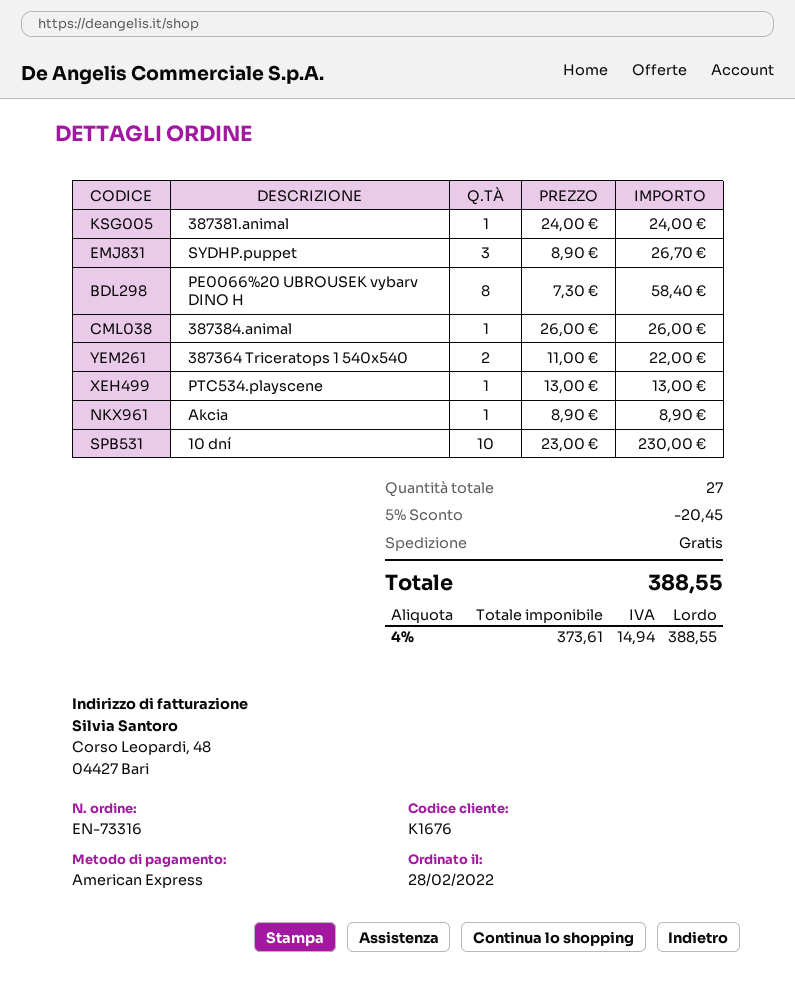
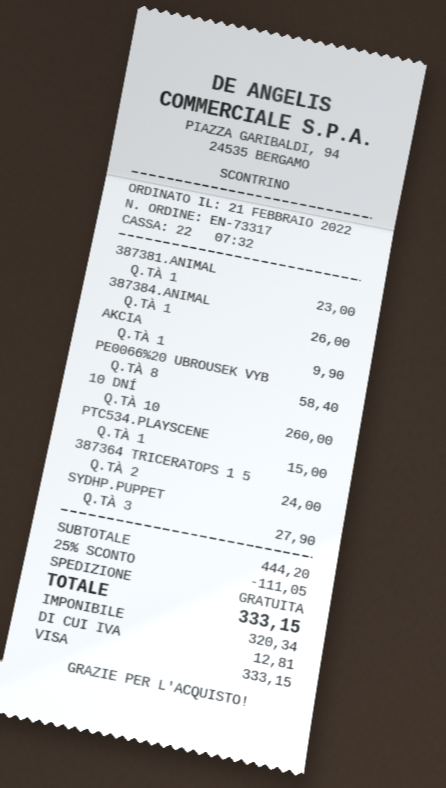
order number: EN-73316 -> EN-73317
order date: 2022-02-28 -> 2022-02-21
payment method: American Express -> Visa
387381.animal: 1 for 24.00 -> 1 for 23.00
SYDHP.puppet: 3 for 26.70 -> 3 for 27.90
387364 Triceratops 1 540x540: 2 for 22.00 -> 2 for 24.00
PTC534.playscene: 1 for 13.00 -> 1 for 15.00
Akcia: 1 for 8.90 -> 1 for 9.90
10 dní: 10 for 230.00 -> 10 for 260.00
discount: 5% = 20.45 -> 25% = 111.05
net: 373.61 -> 320.34
tax: 14.94 -> 12.81
total: 388.55 -> 333.15

